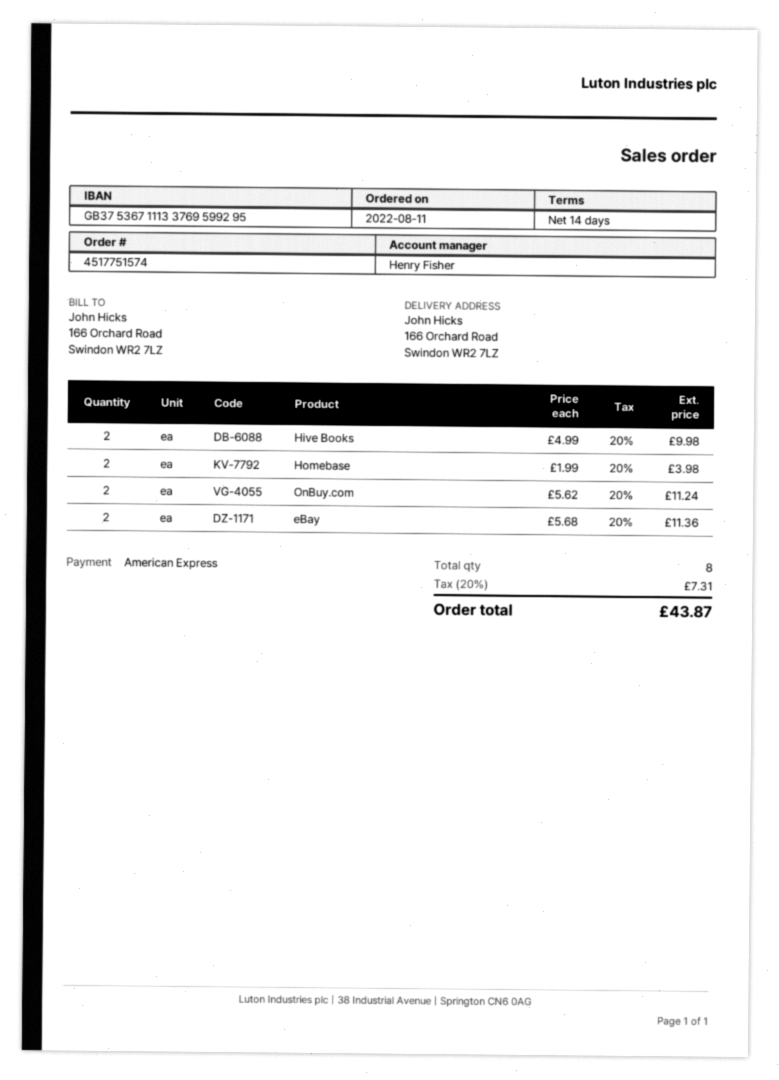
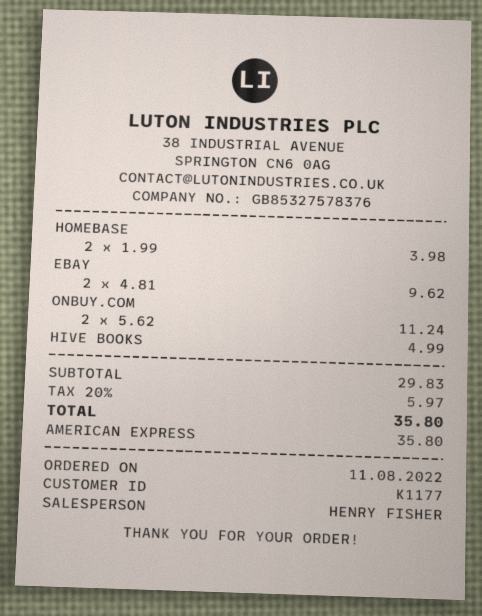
Hive Books: 2 x 4.99 = 9.98 -> 1 x 4.99 = 4.99
eBay: 2 x 5.68 = 11.36 -> 2 x 4.81 = 9.62
tax: 20% = 7.31 -> 20% = 5.97
total: 43.87 -> 35.80

